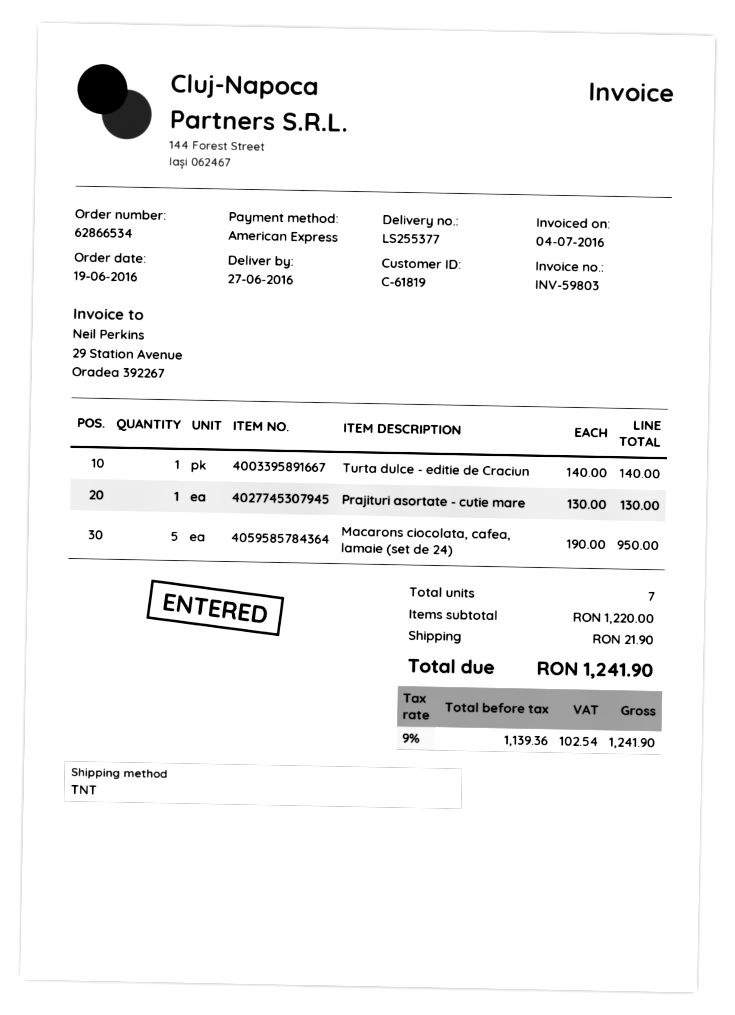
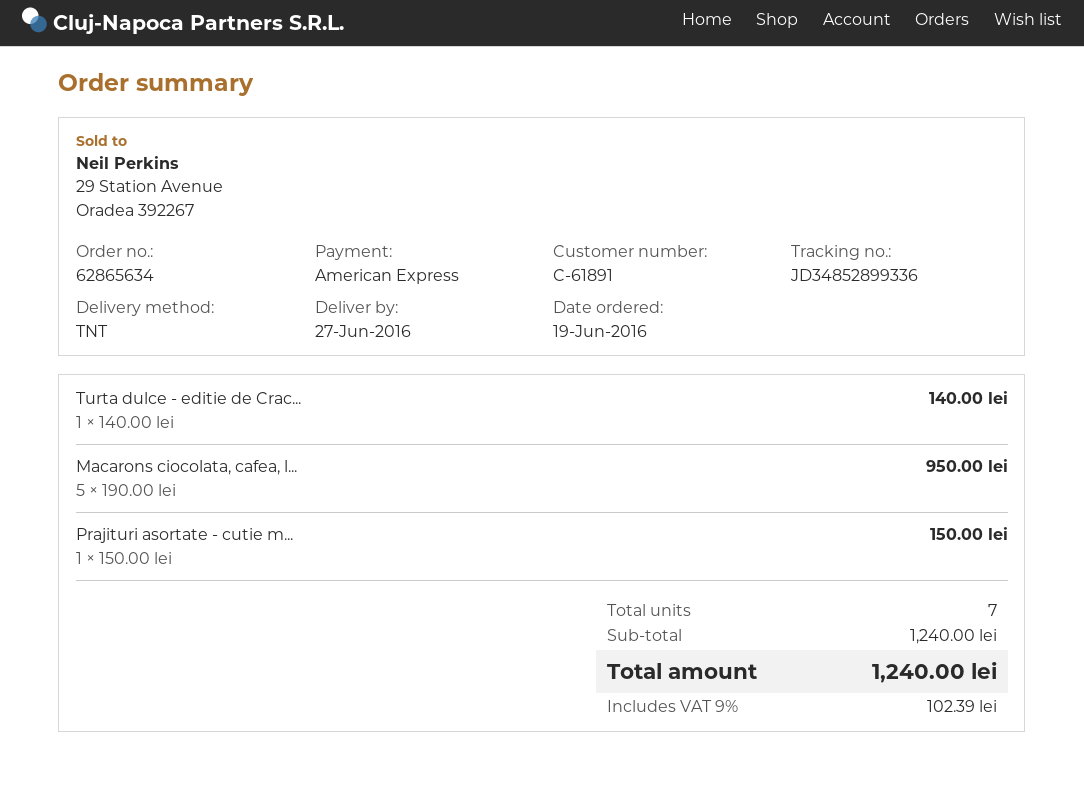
order number: 62866534 -> 62865634
customer number: C-61819 -> C-61891
Prajituri asortate - cutie mare: 1 x 130.00 = 130.00 -> 1 x 150.00 = 150.00
subtotal: 1220.00 -> 1240.00
shipping: 21.90 -> none
tax: 9% = 102.54 -> 9% = 102.39
total: 1241.90 -> 1240.00

